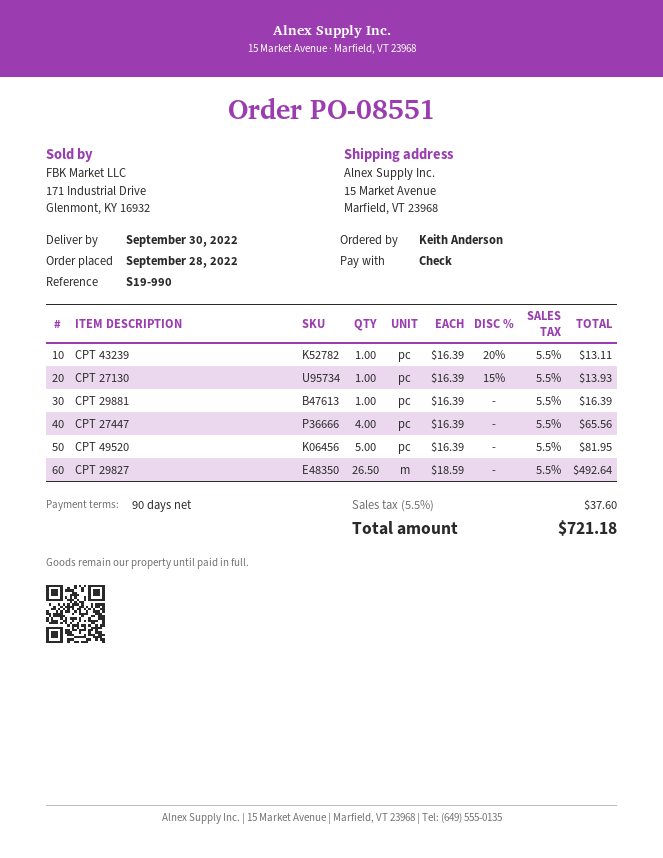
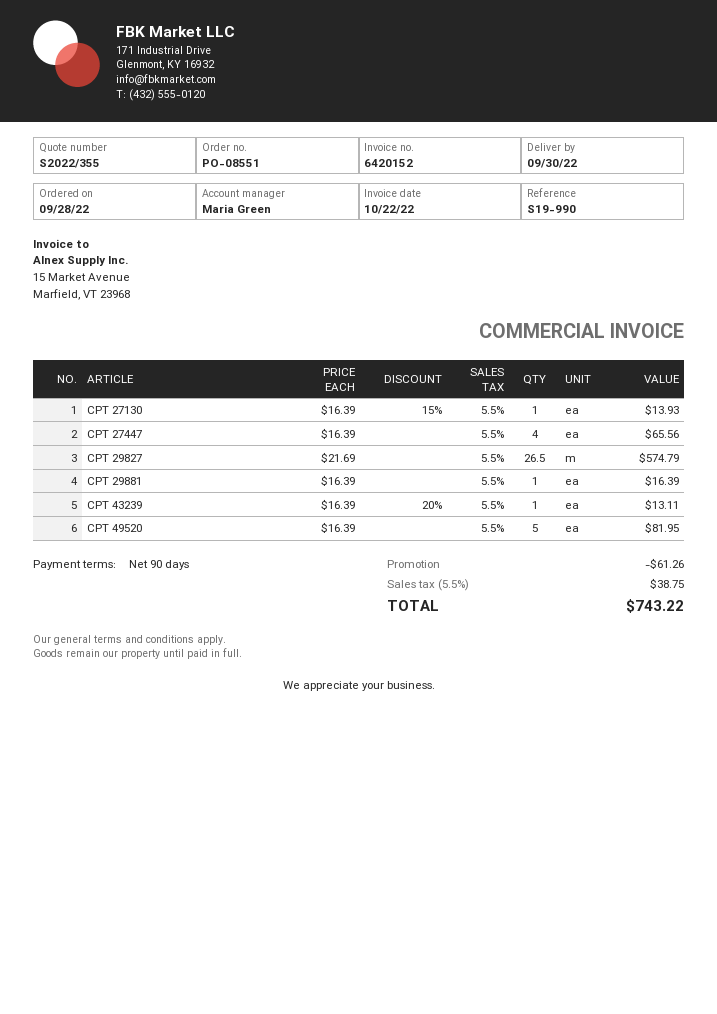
CPT 29827: 26.5 x 18.59 = 492.64 -> 26.5 x 21.69 = 574.79
discount: none -> 61.26
tax: 5.5% = 37.60 -> 5.5% = 38.75
total: 721.18 -> 743.22

